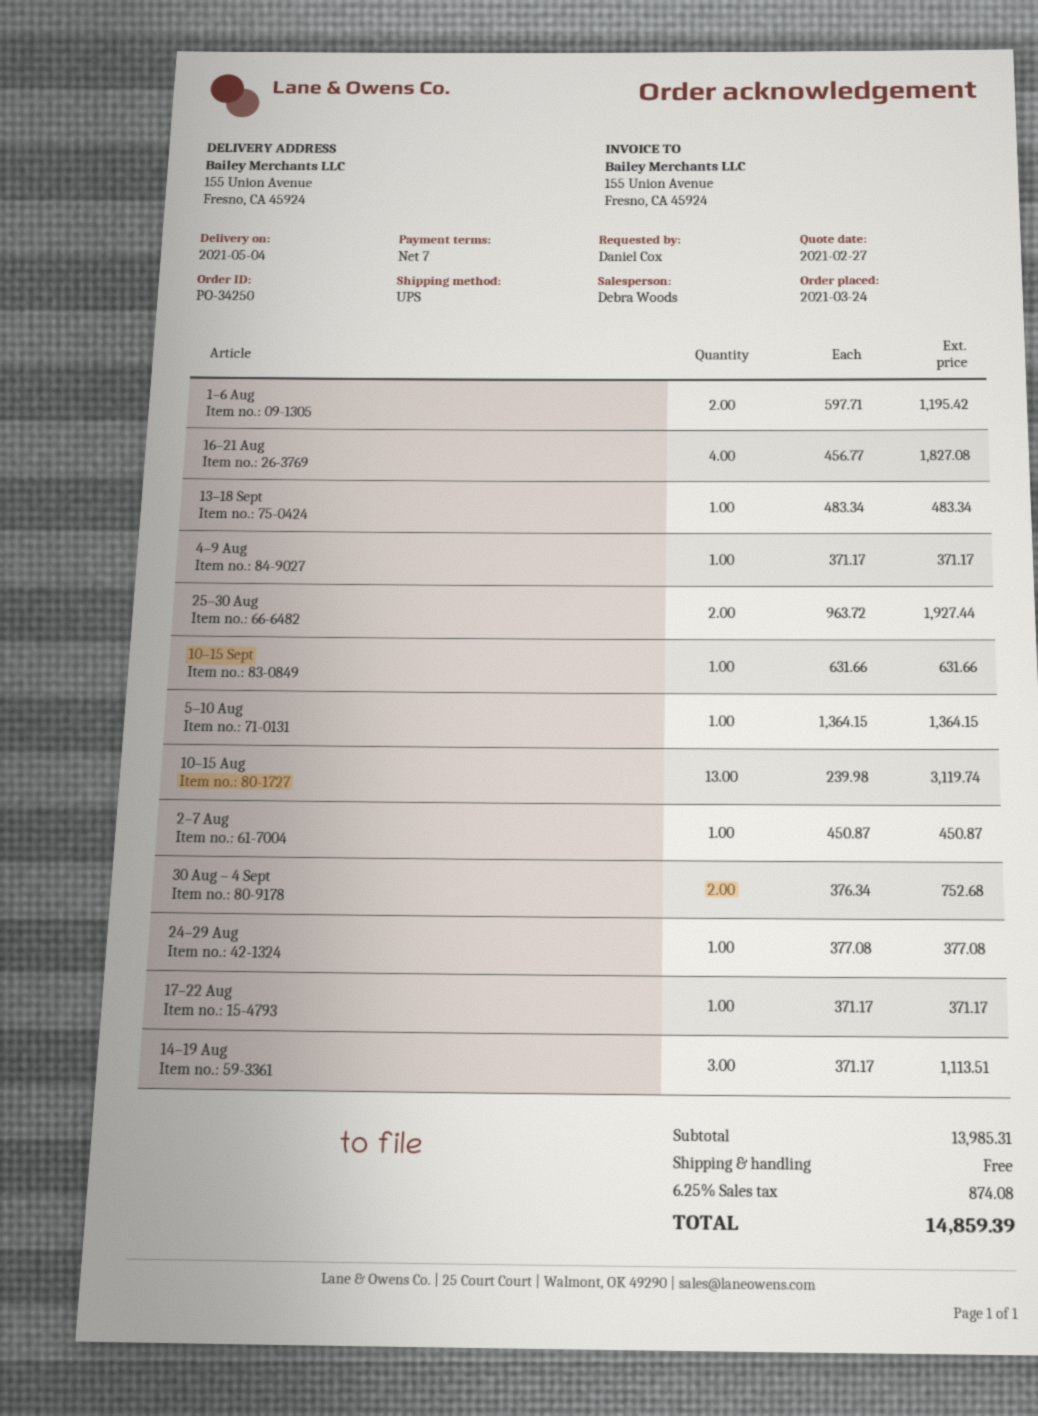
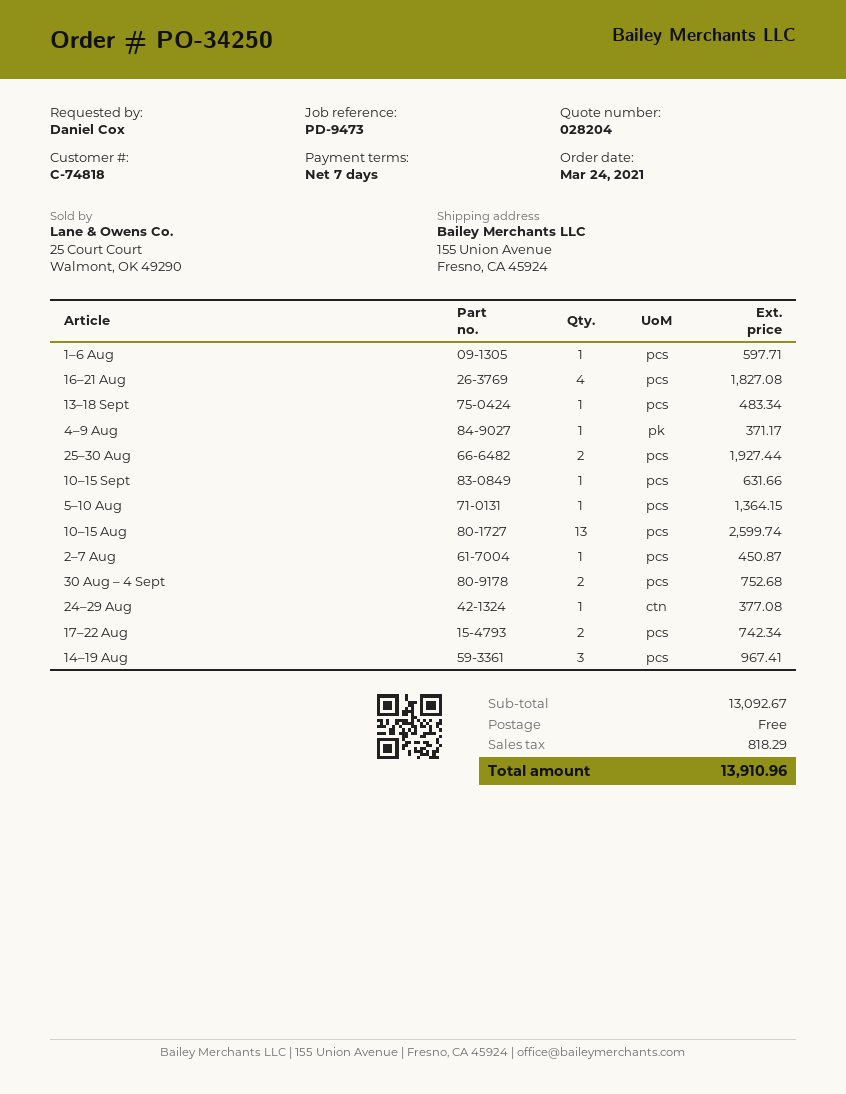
1–6 Aug: 2 for 1195.42 -> 1 for 597.71
10–15 Aug: 13 for 3119.74 -> 13 for 2599.74
17–22 Aug: 1 for 371.17 -> 2 for 742.34
14–19 Aug: 3 for 1113.51 -> 3 for 967.41
subtotal: 13985.31 -> 13092.67
tax: 874.08 -> 818.29
total: 14859.39 -> 13910.96

